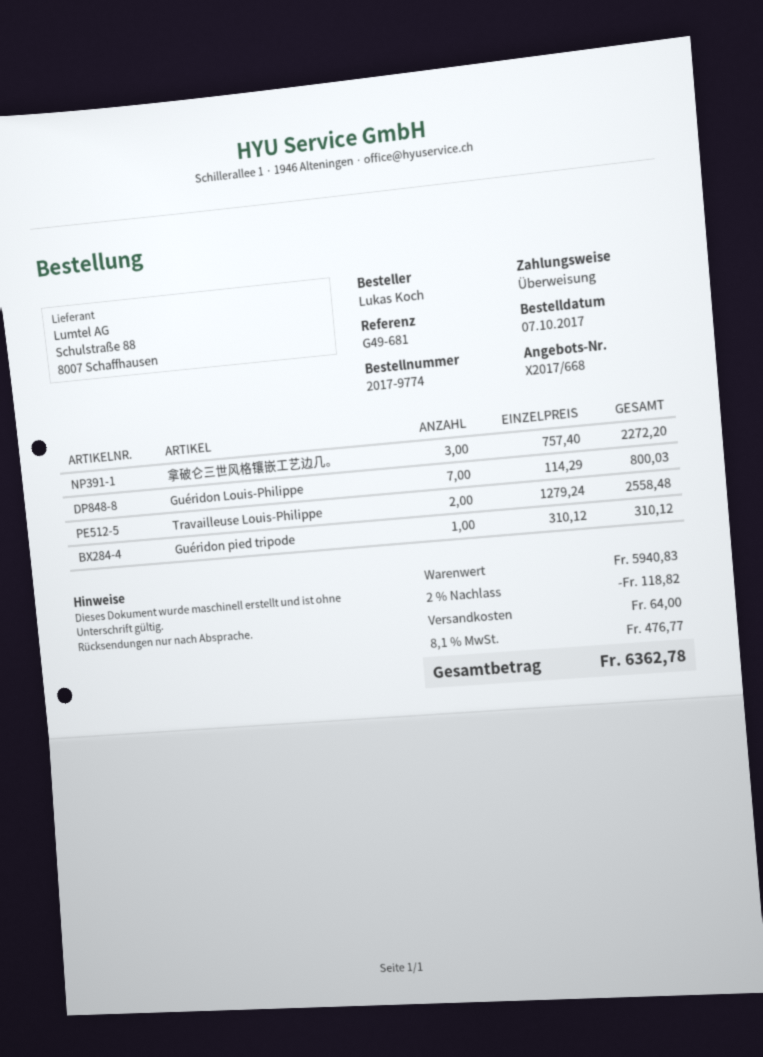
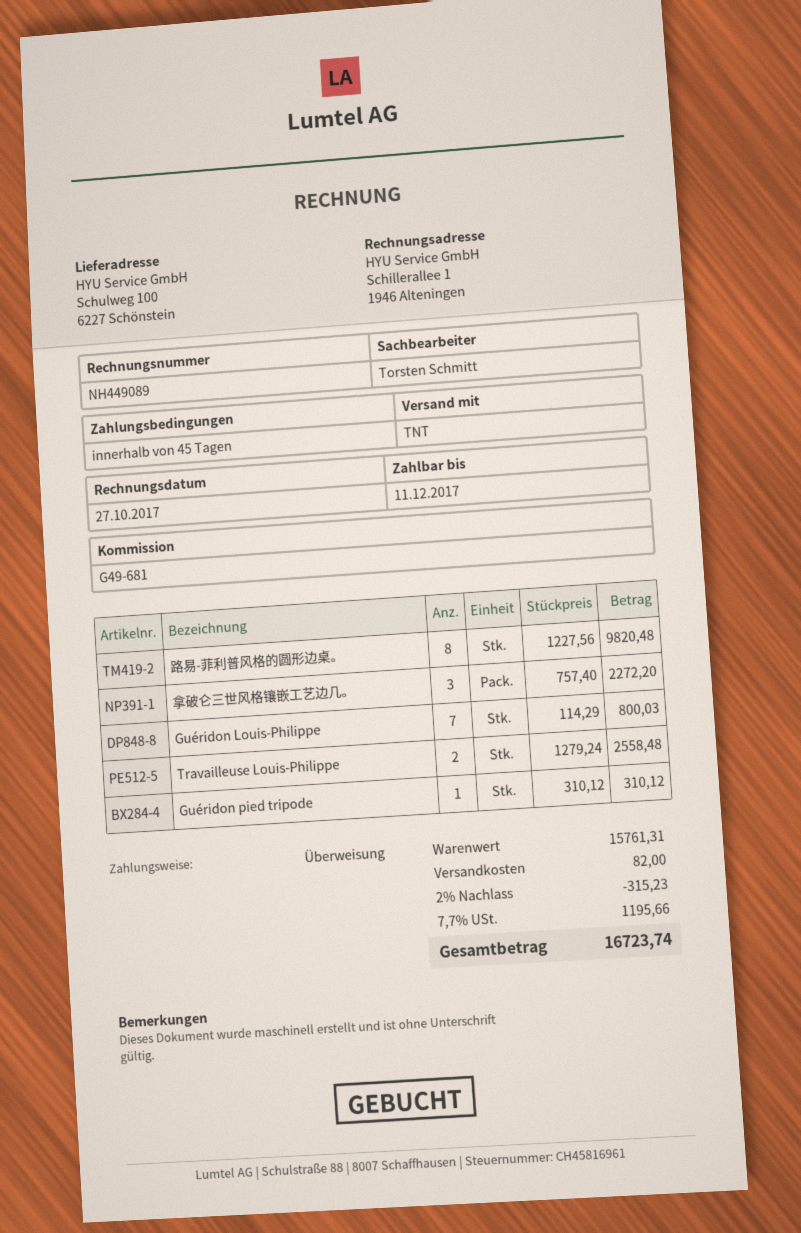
路易-菲利普风格的圆形边桌。: none -> 8 x 1227.56 = 9820.48
subtotal: 5940.83 -> 15761.31
discount: 2% = 118.82 -> 2% = 315.23
shipping: 64.00 -> 82.00
tax: 8.1% = 476.77 -> 7.7% = 1195.66
total: 6362.78 -> 16723.74

